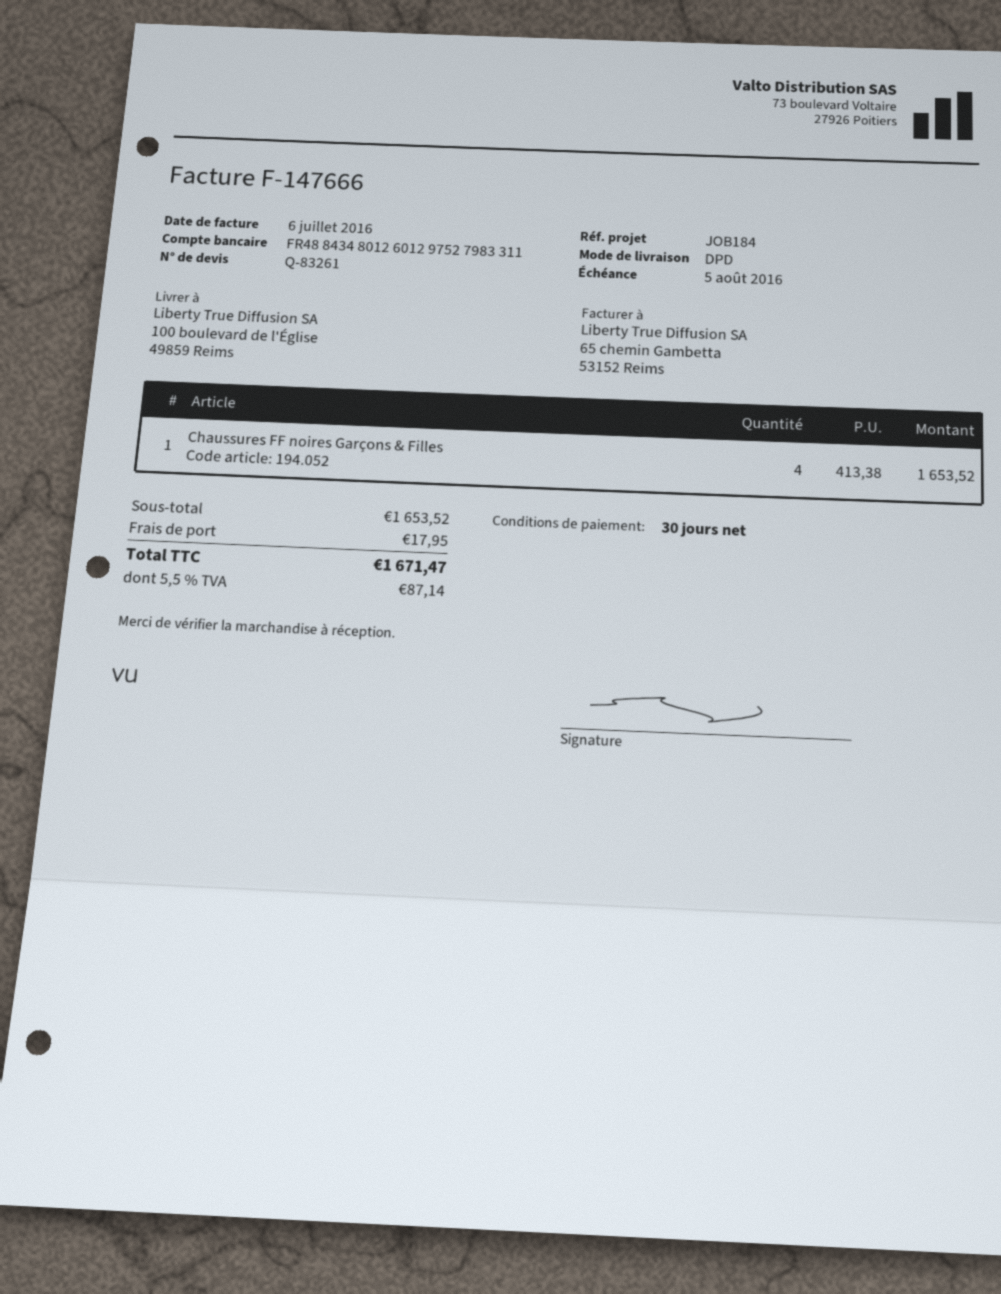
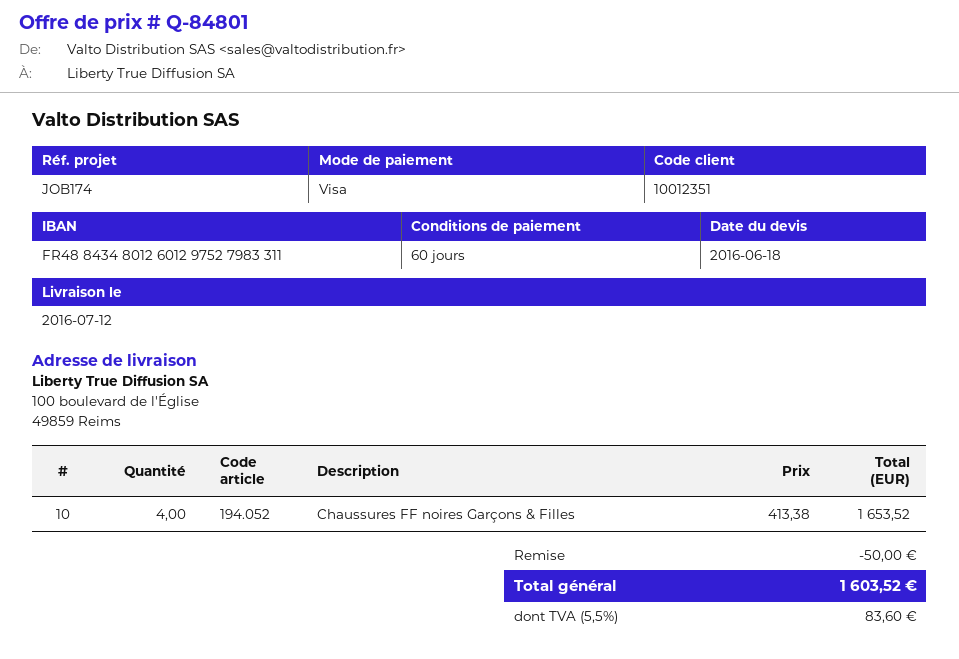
quote number: Q-83261 -> Q-84801
payment terms: 30 days -> 60 days
reference: JOB184 -> JOB174
discount: none -> 50.00
shipping: 17.95 -> none
tax: 5.5% = 87.14 -> 5.5% = 83.60
total: 1671.47 -> 1603.52

